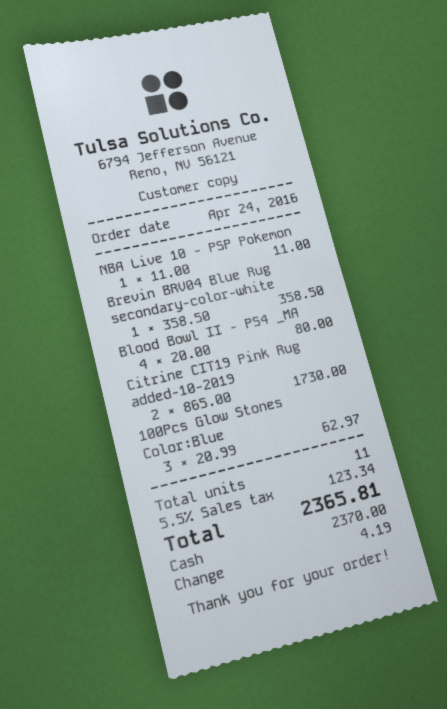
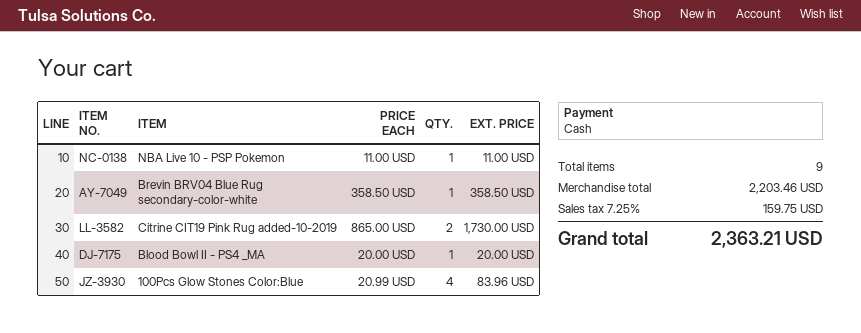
Blood Bowl II - PS4 _MA: 4 x 20.00 = 80.00 -> 1 x 20.00 = 20.00
100Pcs Glow Stones Color:Blue: 3 x 20.99 = 62.97 -> 4 x 20.99 = 83.96
total quantity: 11 -> 9
tax: 5.5% = 123.34 -> 7.25% = 159.75
total: 2365.81 -> 2363.21

